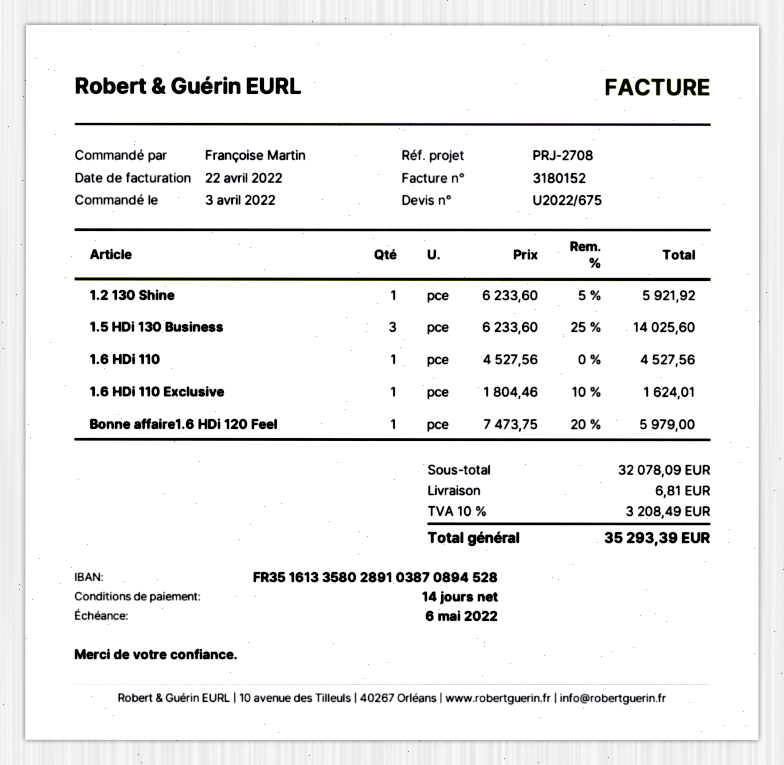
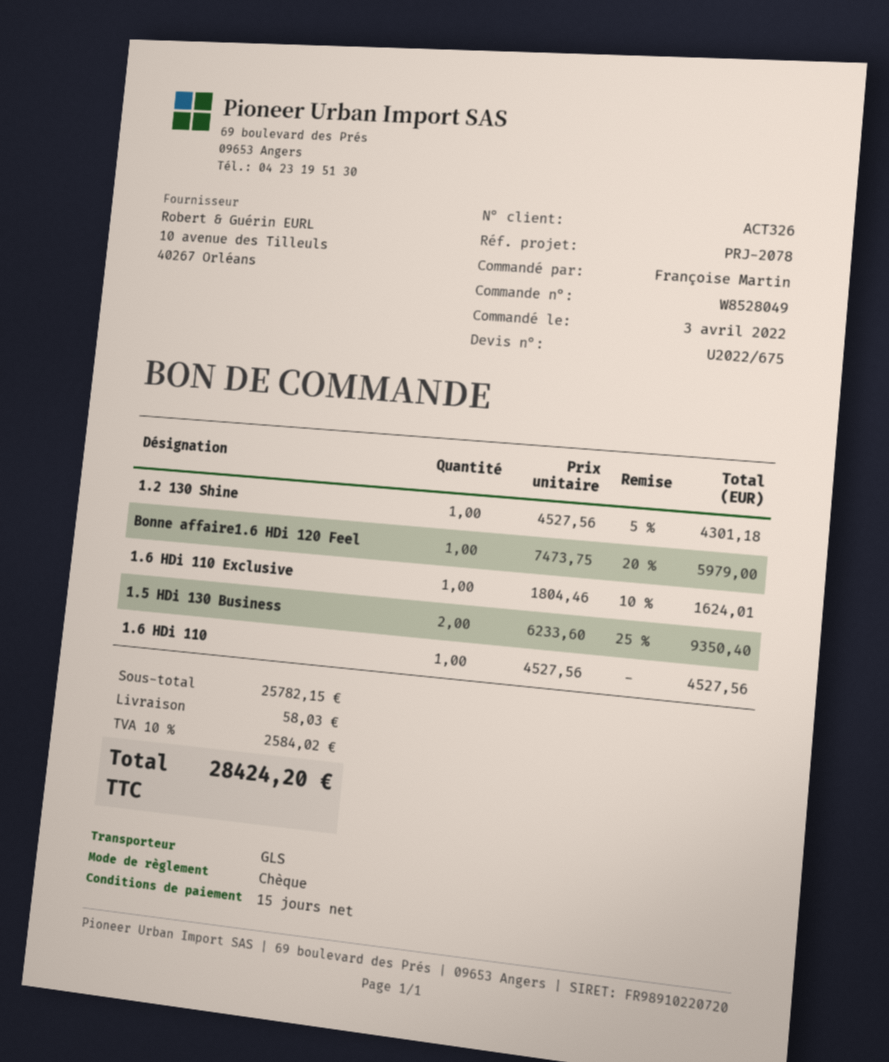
payment terms: 14 days -> 15 days
reference: PRJ-2708 -> PRJ-2078
1.2 130 Shine: 1 x 6233.60 - 5% = 5921.92 -> 1 x 4527.56 - 5% = 4301.18
1.5 HDi 130 Business: 3 x 6233.60 - 25% = 14025.60 -> 2 x 6233.60 - 25% = 9350.40
subtotal: 32078.09 -> 25782.15
shipping: 6.81 -> 58.03
tax: 10% = 3208.49 -> 10% = 2584.02
total: 35293.39 -> 28424.20

